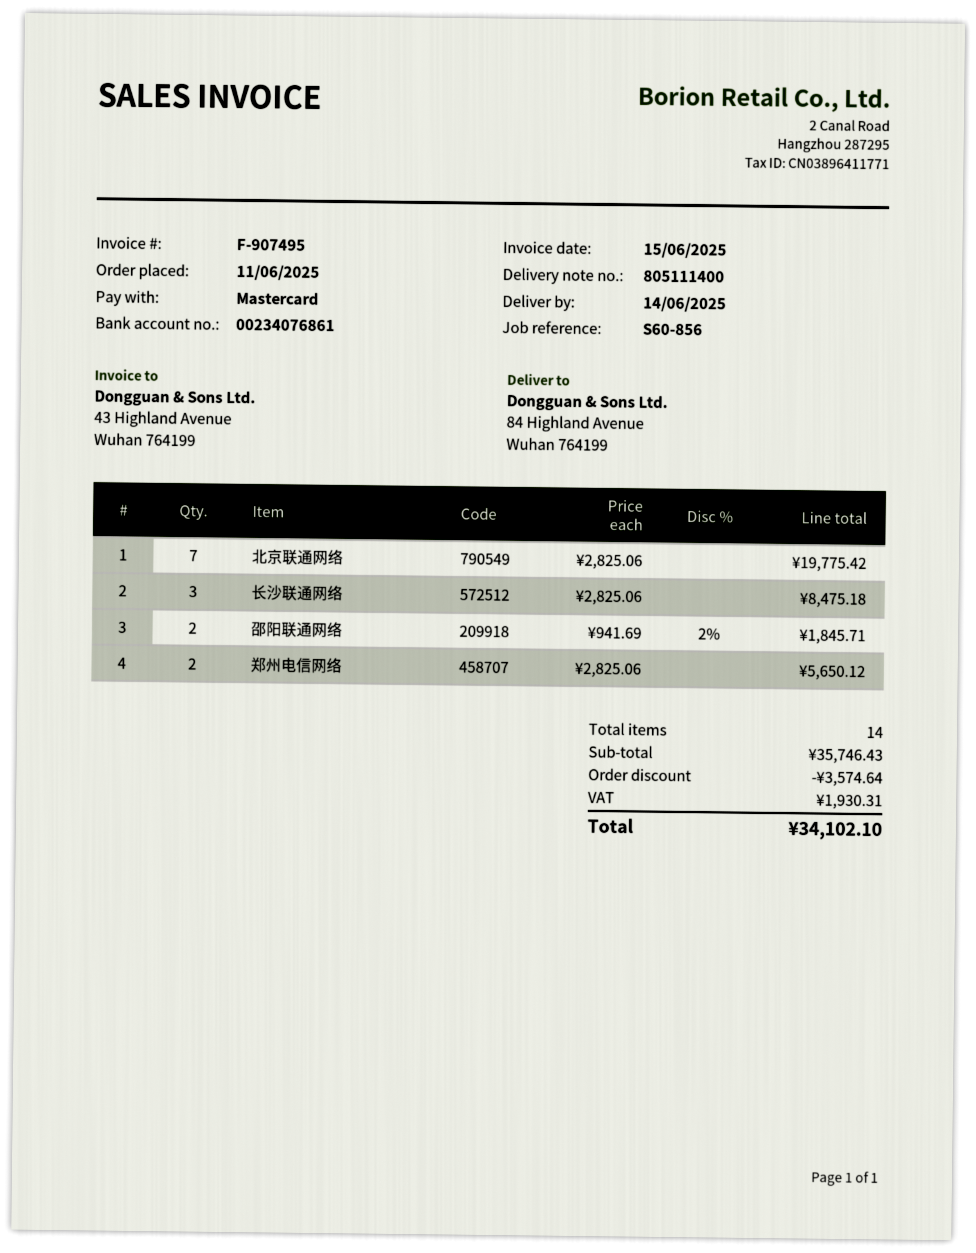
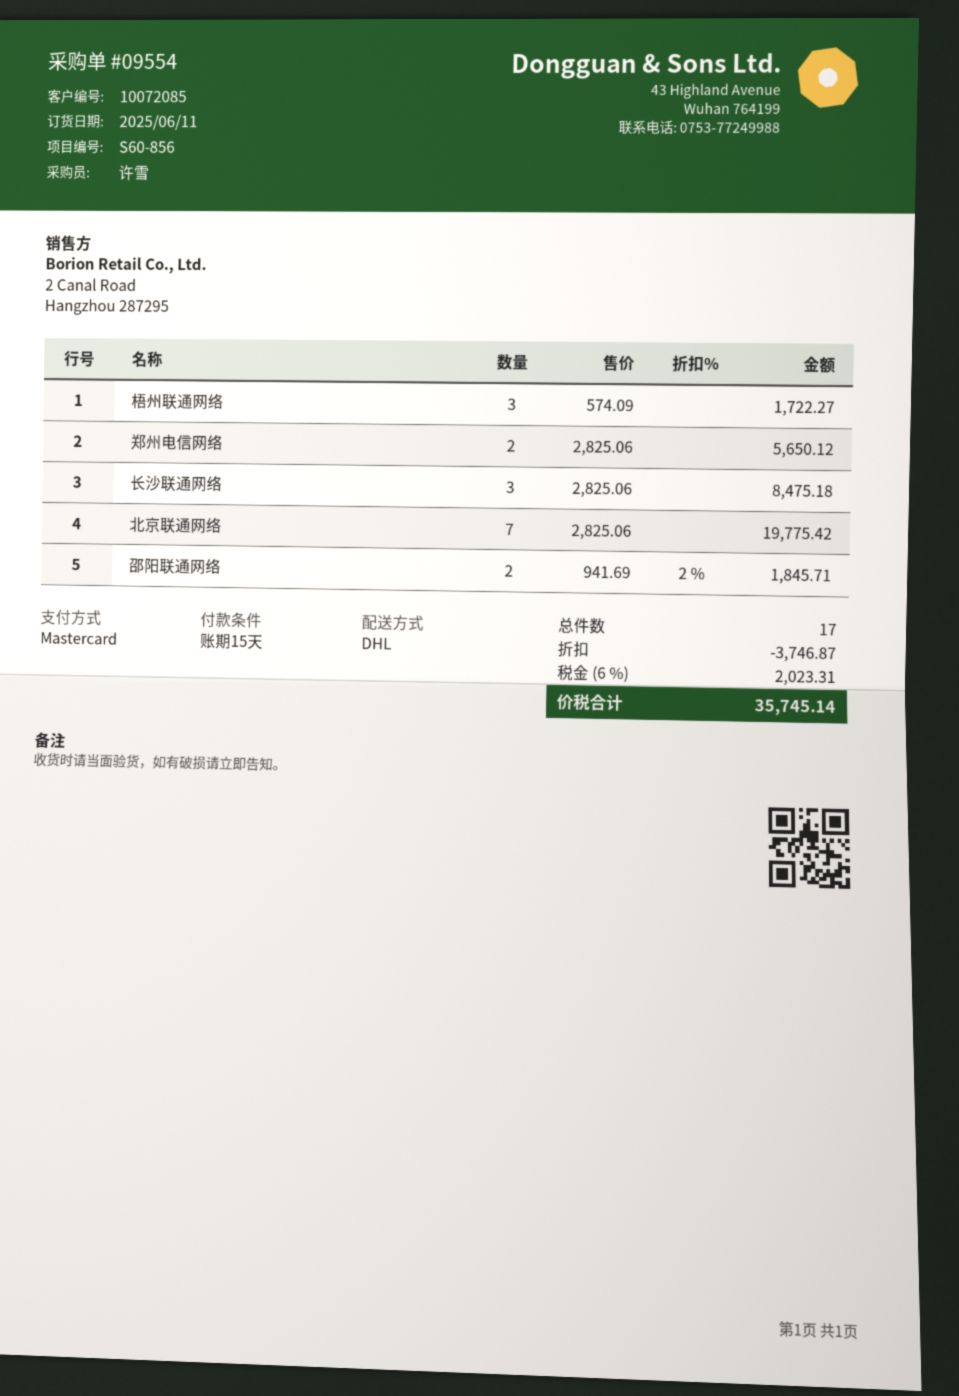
梧州联通网络: none -> 3 x 574.09 = 1722.27
total quantity: 14 -> 17
discount: 3574.64 -> 3746.87
tax: 1930.31 -> 2023.31
total: 34102.10 -> 35745.14

